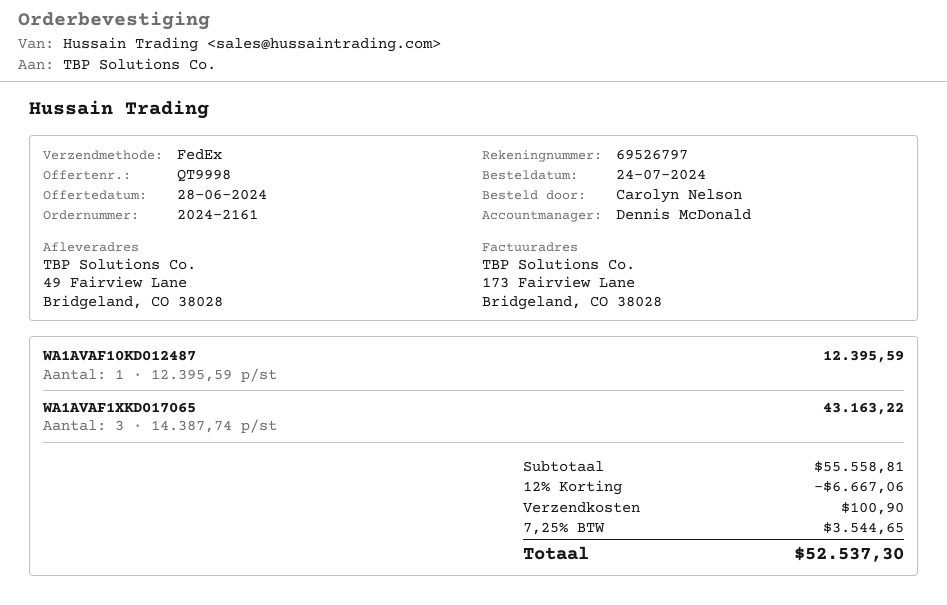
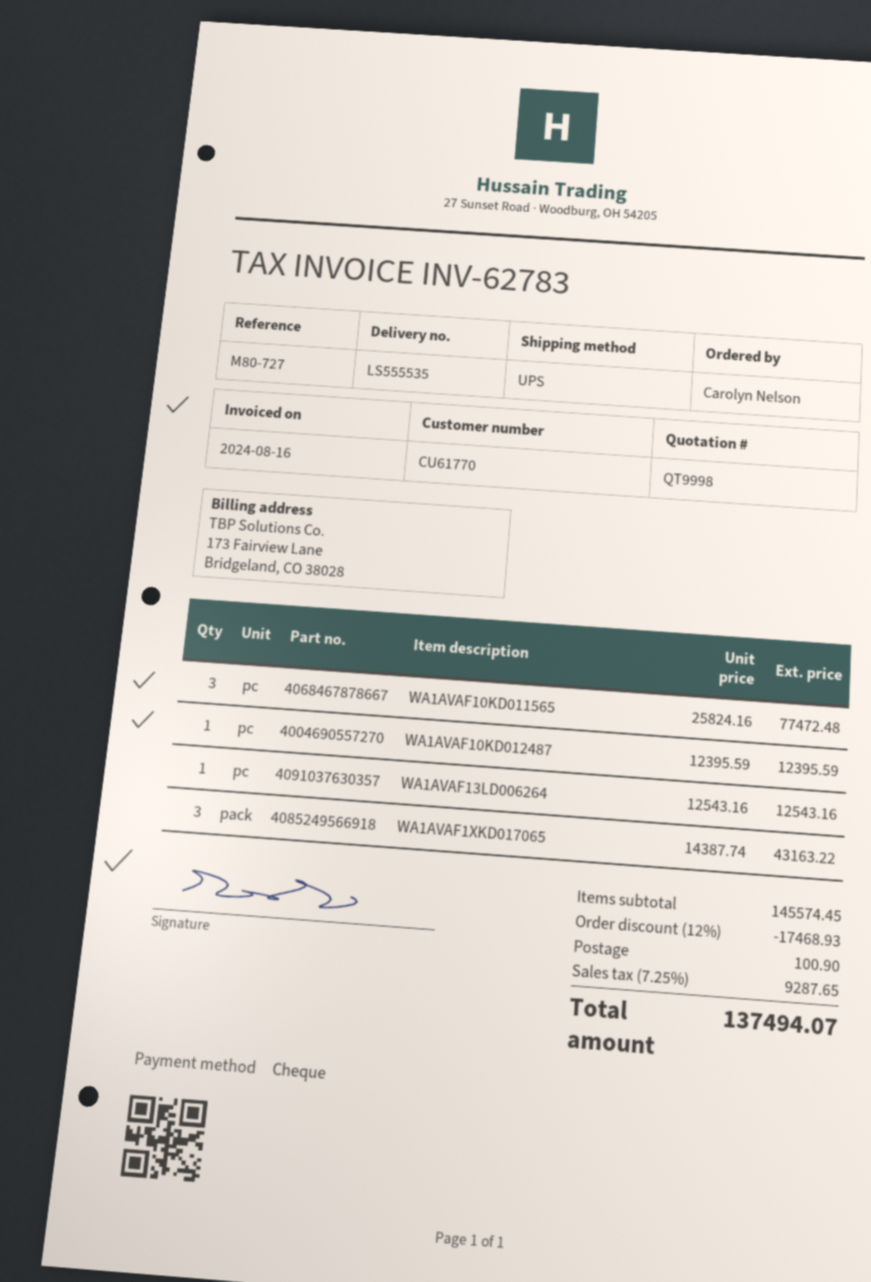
shipping method: FedEx -> UPS
WA1AVAF10KD011565: none -> 3 x 25824.16 = 77472.48
WA1AVAF13LD006264: none -> 1 x 12543.16 = 12543.16
subtotal: 55558.81 -> 145574.45
discount: 12% = 6667.06 -> 12% = 17468.93
tax: 7.25% = 3544.65 -> 7.25% = 9287.65
total: 52537.30 -> 137494.07

